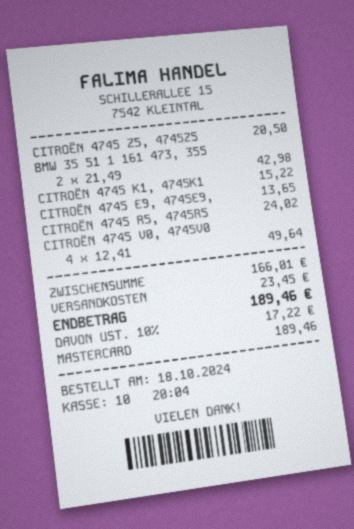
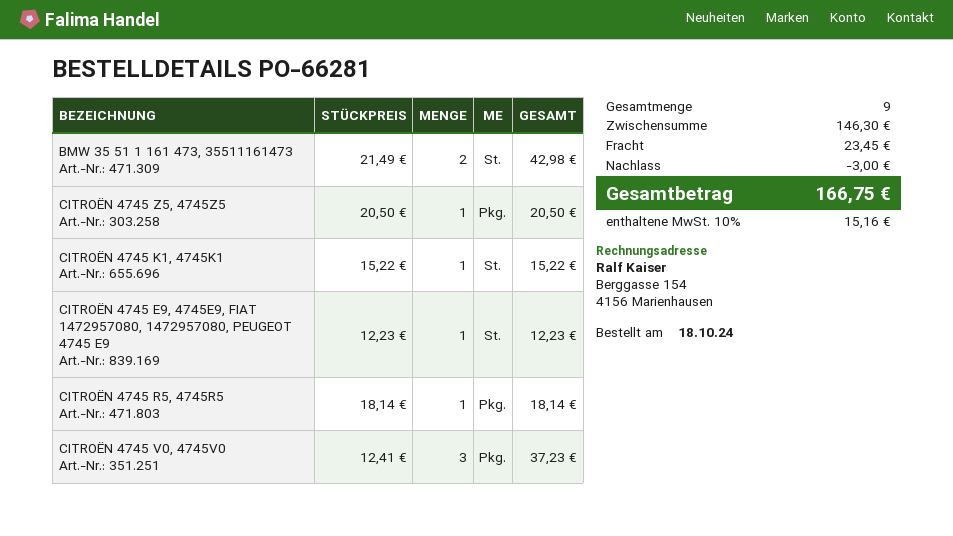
CITROËN 4745 E9, 4745E9,: 1 x 13.65 = 13.65 -> 1 x 12.23 = 12.23
CITROËN 4745 R5, 4745R5: 1 x 24.02 = 24.02 -> 1 x 18.14 = 18.14
CITROËN 4745 V0, 4745V0: 4 x 12.41 = 49.64 -> 3 x 12.41 = 37.23
subtotal: 166.01 -> 146.30
discount: none -> 3.00
tax: 10% = 17.22 -> 10% = 15.16
total: 189.46 -> 166.75

